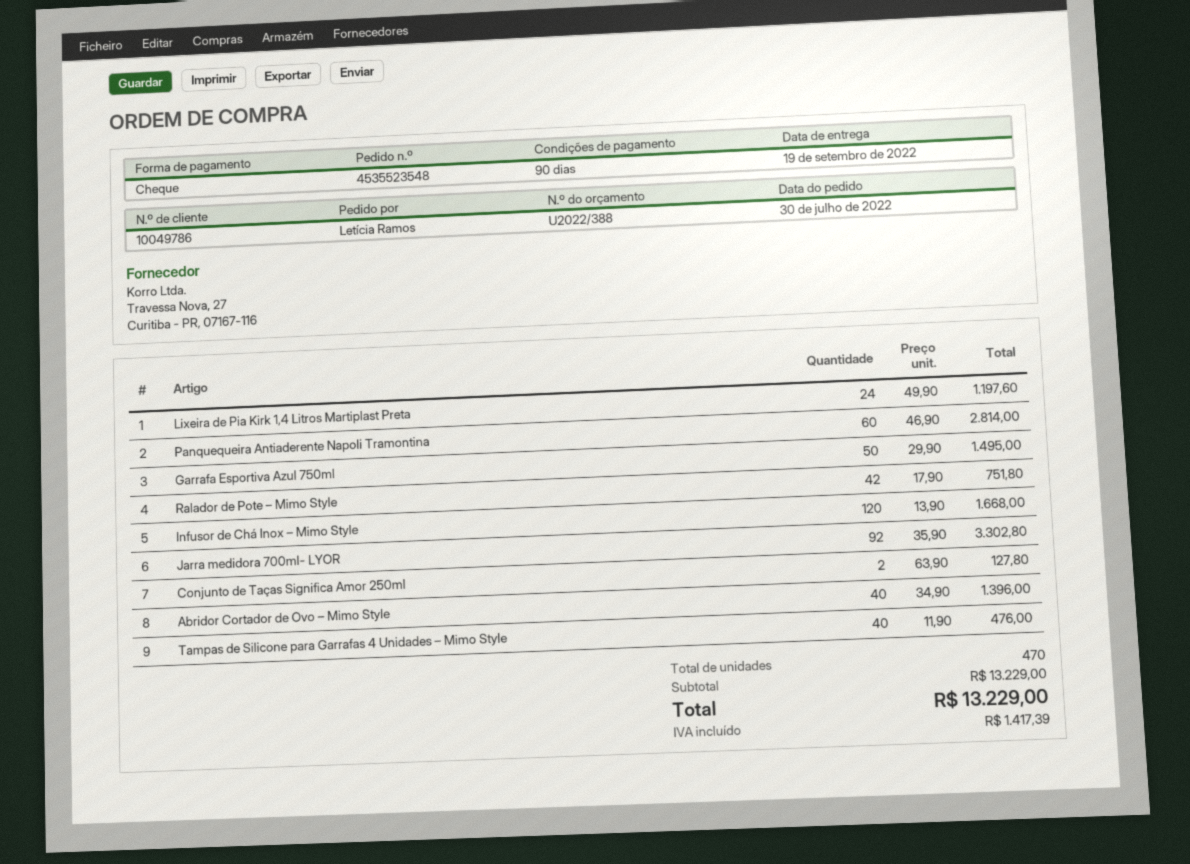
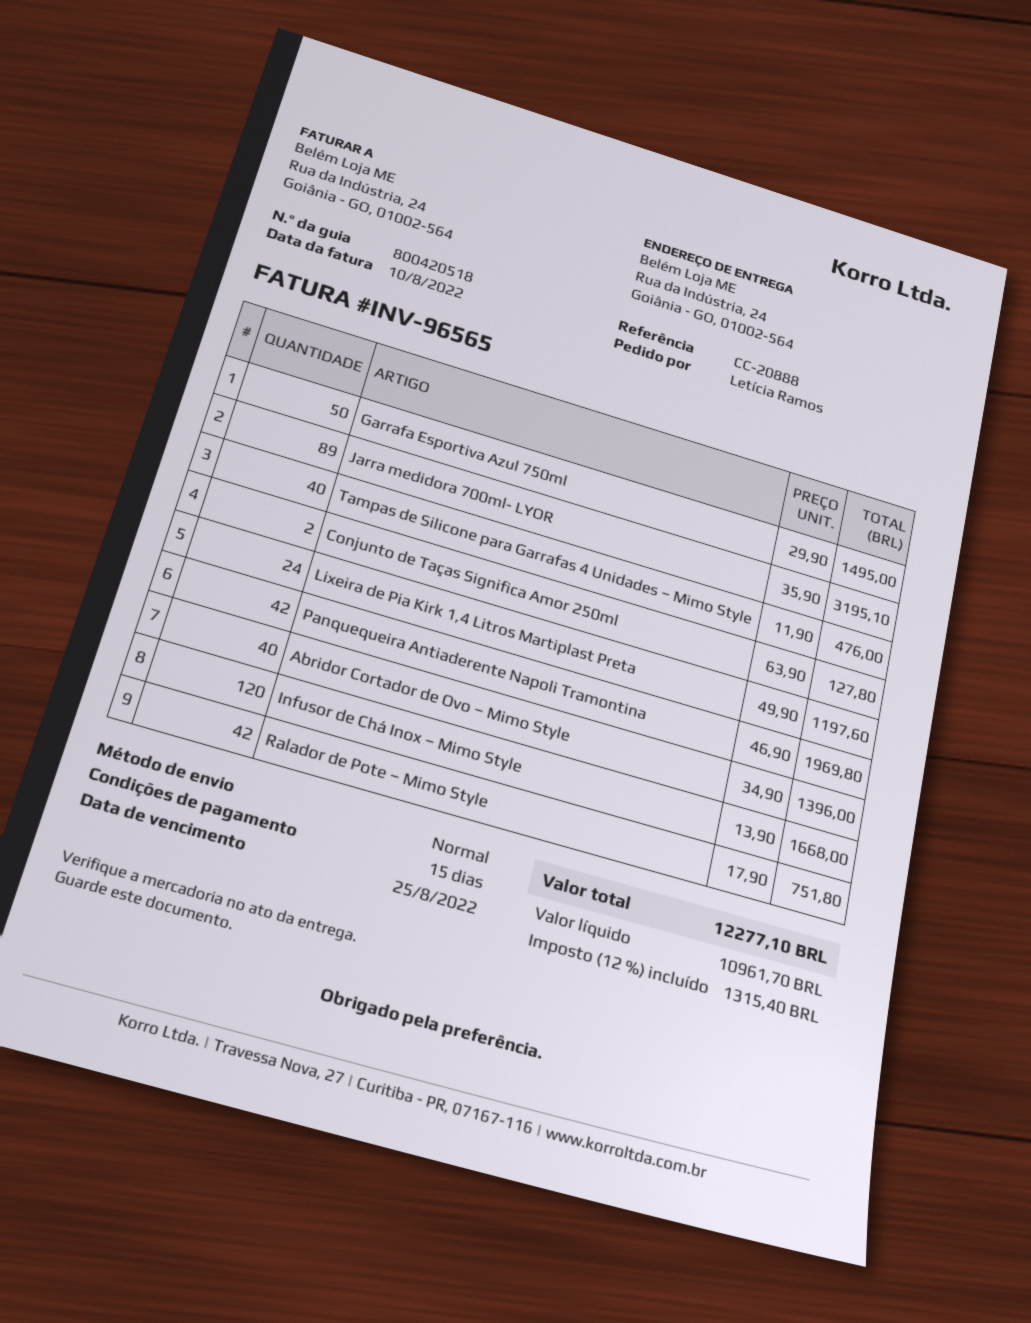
payment terms: 90 days -> 15 days
Panquequeira Antiaderente Napoli Tramontina: 60 x 46.90 = 2814.00 -> 42 x 46.90 = 1969.80
Jarra medidora 700ml- LYOR: 92 x 35.90 = 3302.80 -> 89 x 35.90 = 3195.10
tax: 1417.39 -> 1315.40
total: 13229.00 -> 12277.10

